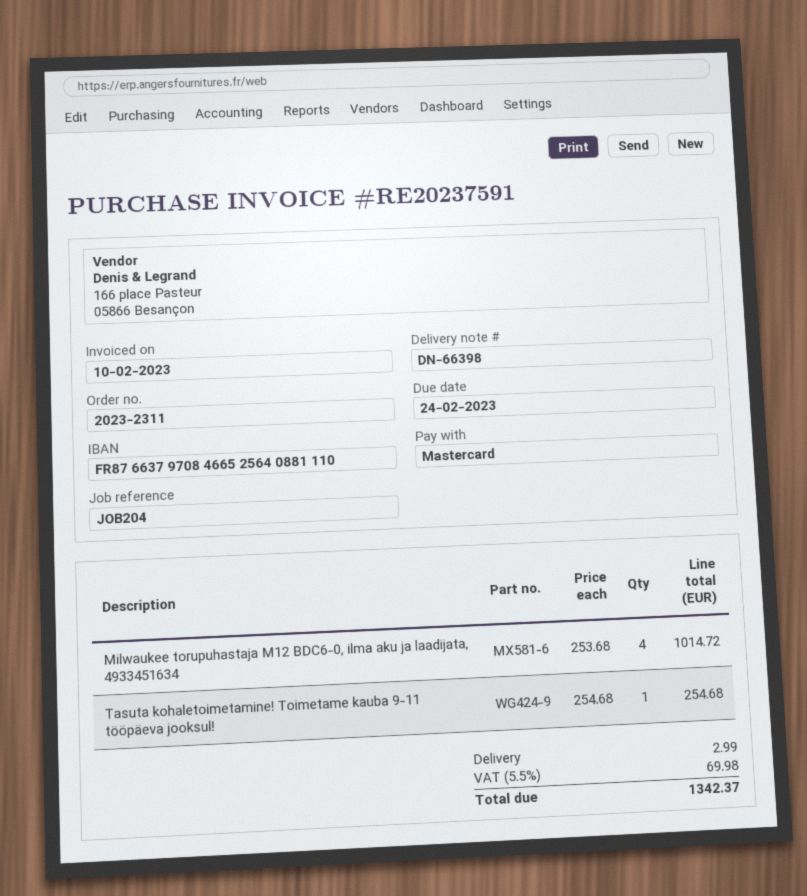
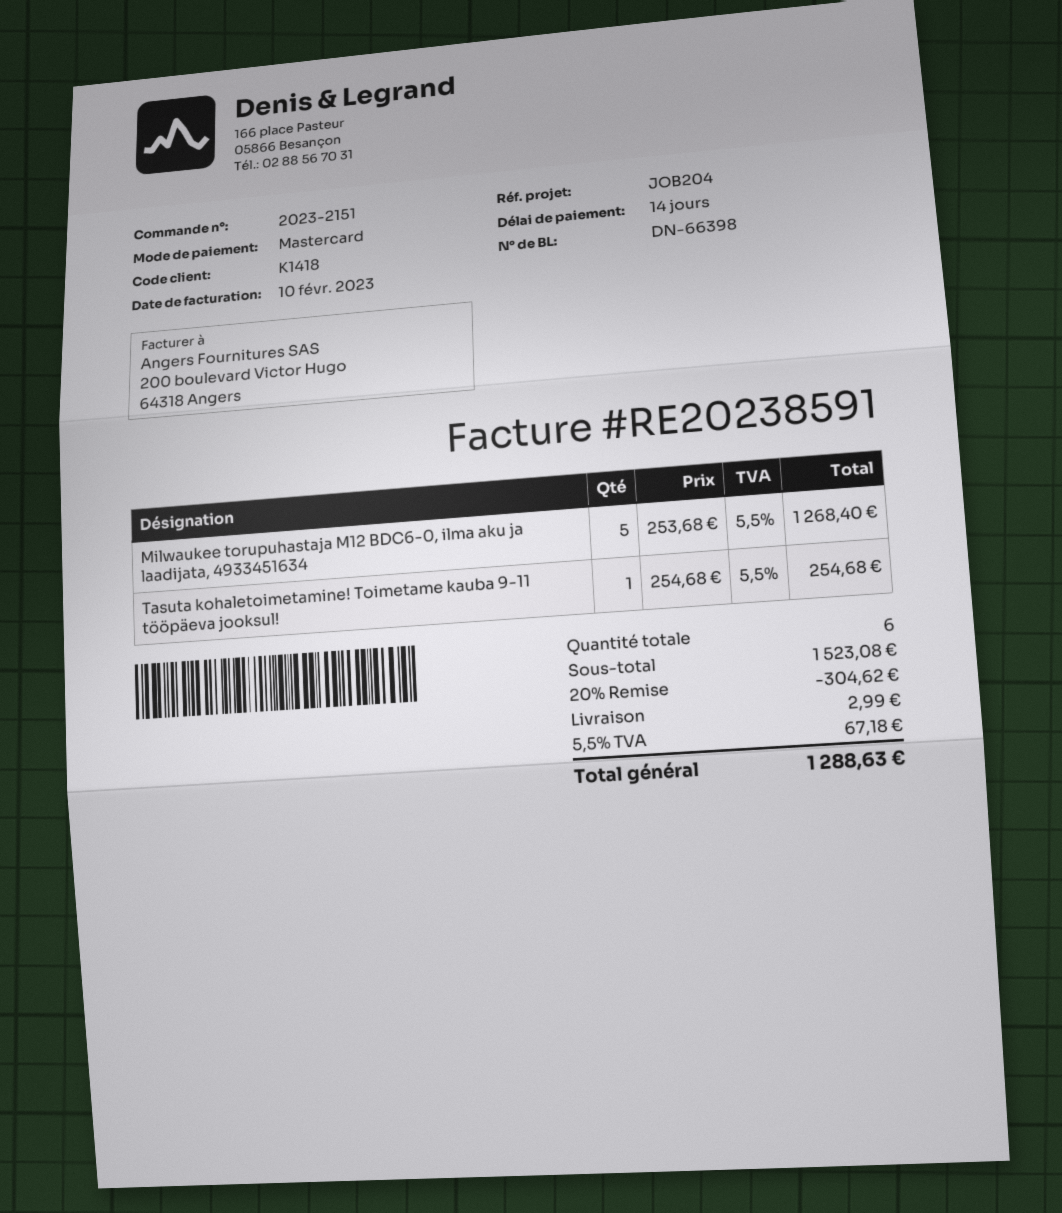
order number: 2023-2311 -> 2023-2151
invoice number: RE20237591 -> RE20238591
Milwaukee torupuhastaja M12 BDC6-0, ilma aku ja laadijata, 4933451634: 4 x 253.68 = 1014.72 -> 5 x 253.68 = 1268.40
discount: none -> 20% = 304.62
tax: 5.5% = 69.98 -> 5.5% = 67.18
total: 1342.37 -> 1288.63

